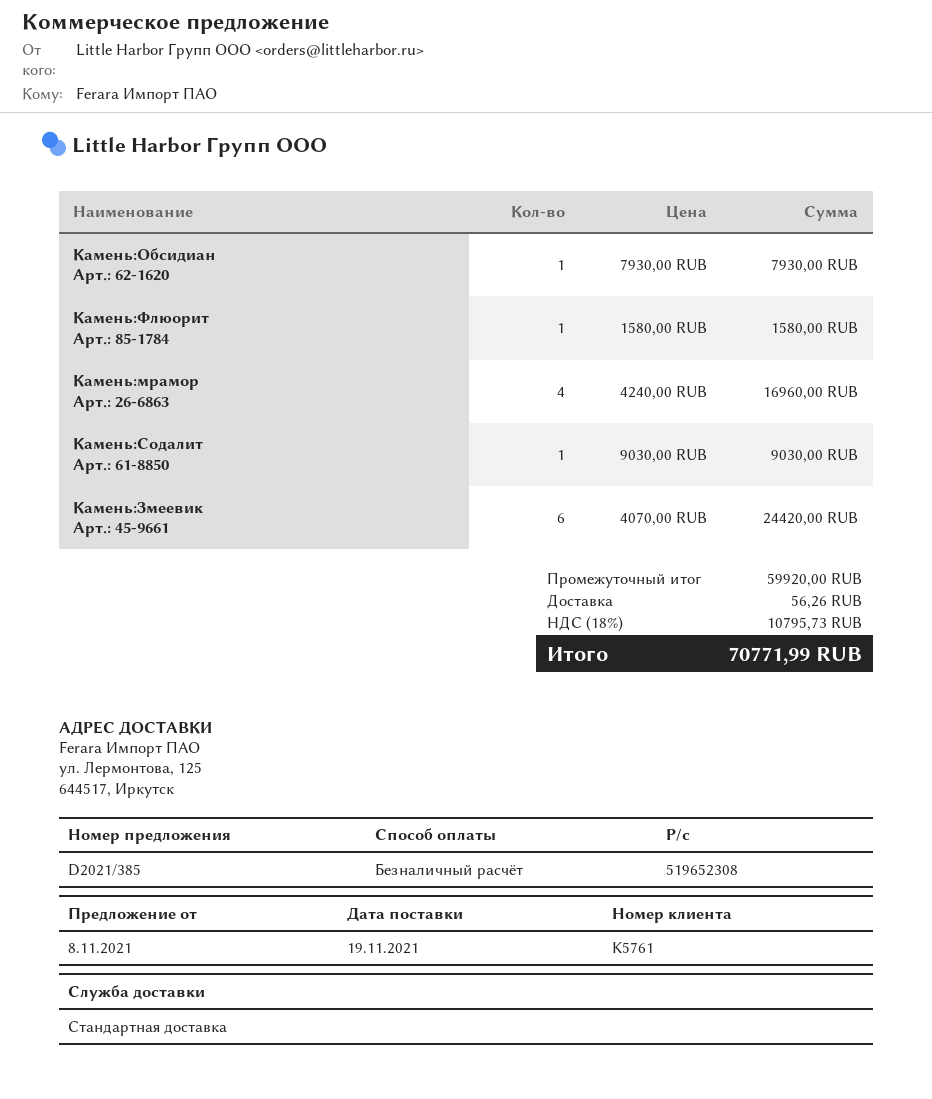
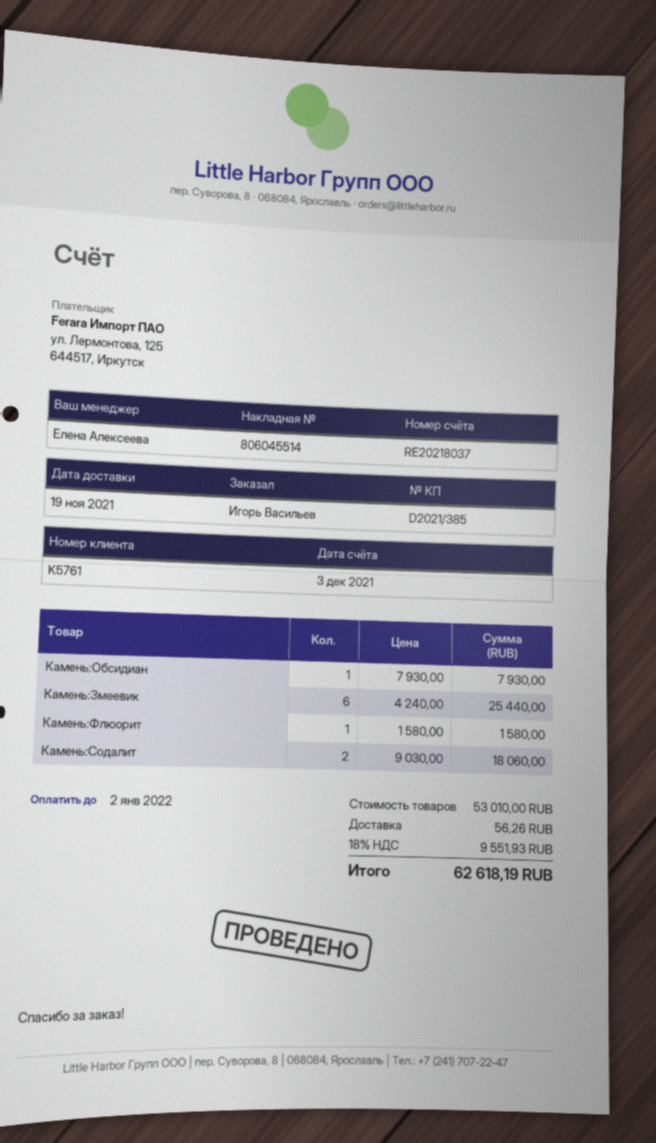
Камень:мрамор: 4 x 4240.00 = 16960.00 -> none
Камень:Содалит: 1 x 9030.00 = 9030.00 -> 2 x 9030.00 = 18060.00
Камень:Змеевик: 6 x 4070.00 = 24420.00 -> 6 x 4240.00 = 25440.00
subtotal: 59920.00 -> 53010.00
tax: 18% = 10795.73 -> 18% = 9551.93
total: 70771.99 -> 62618.19

